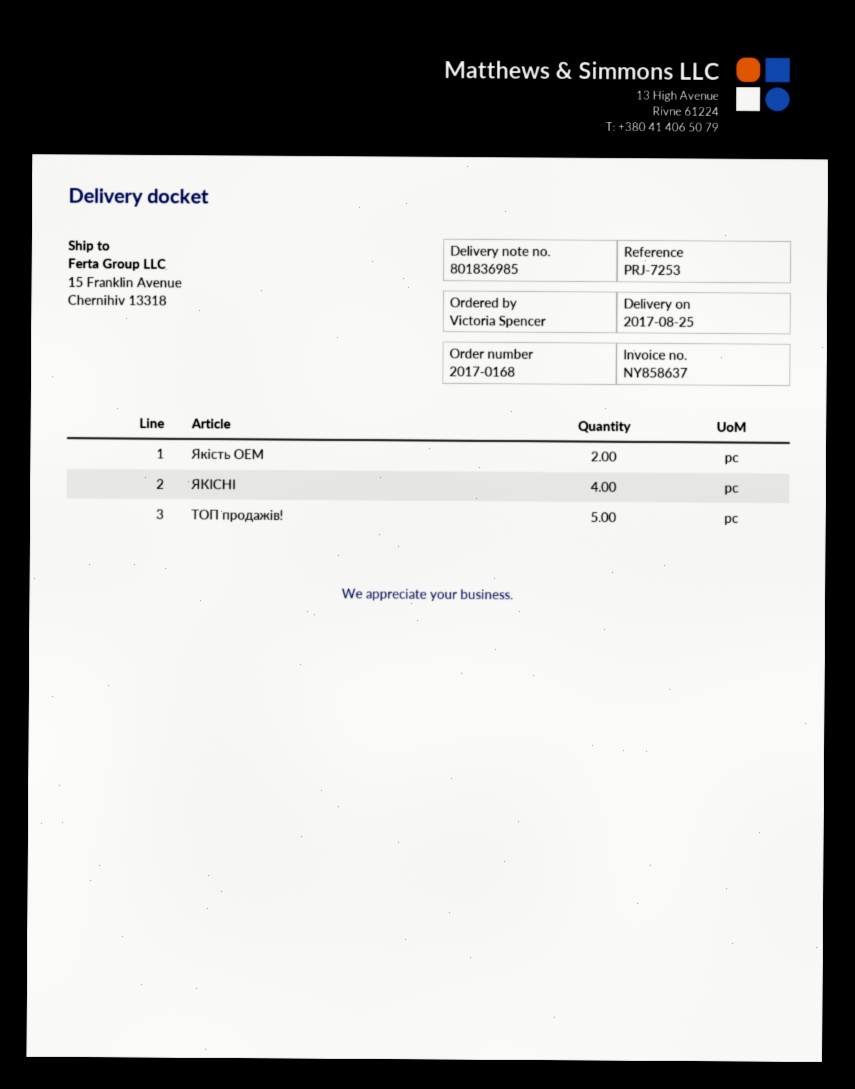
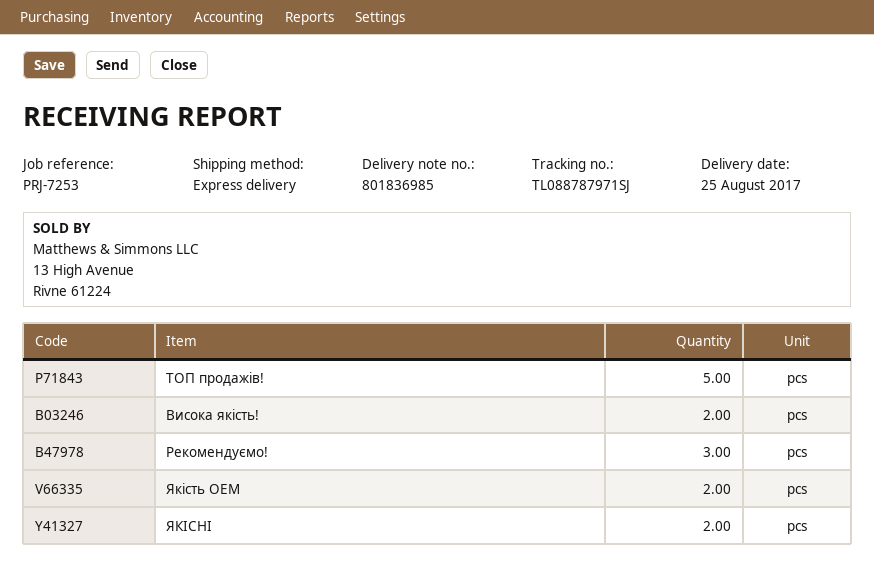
ЯКІСНІ: 4 -> 2
Висока якість!: none -> 2
Рекомендуємо!: none -> 3

